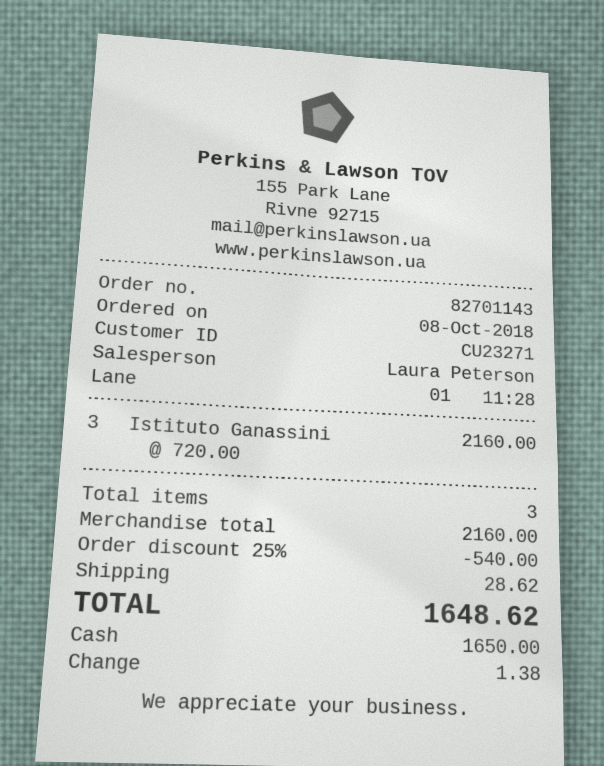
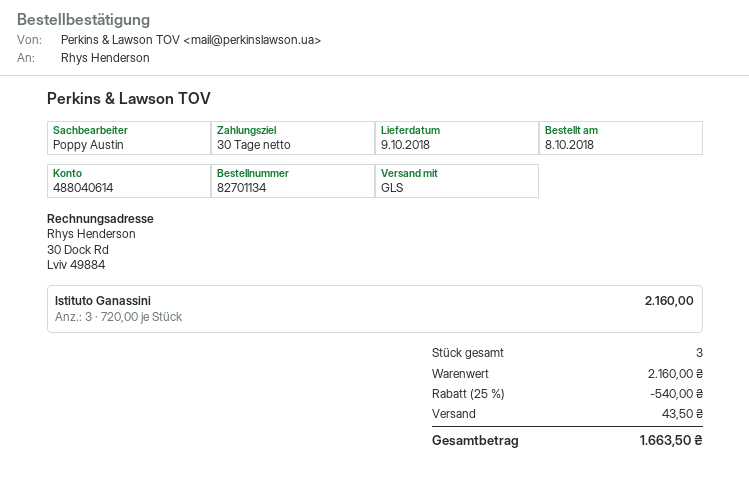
order number: 82701143 -> 82701134
sales rep: Laura Peterson -> Poppy Austin
shipping: 28.62 -> 43.50
total: 1648.62 -> 1663.50

